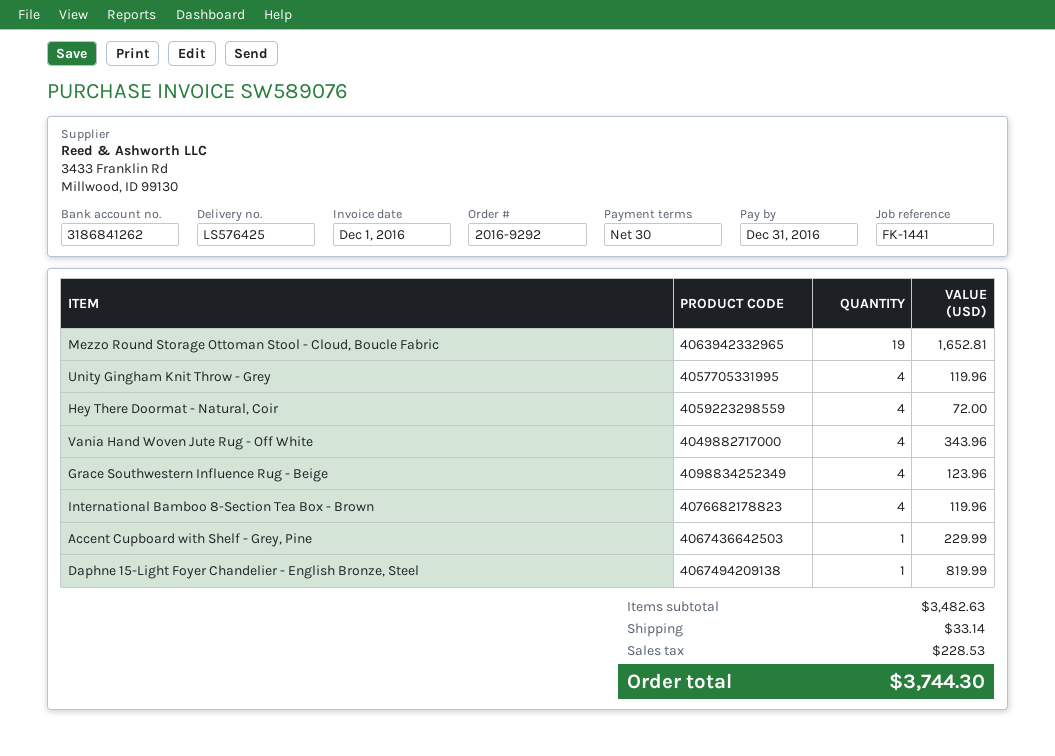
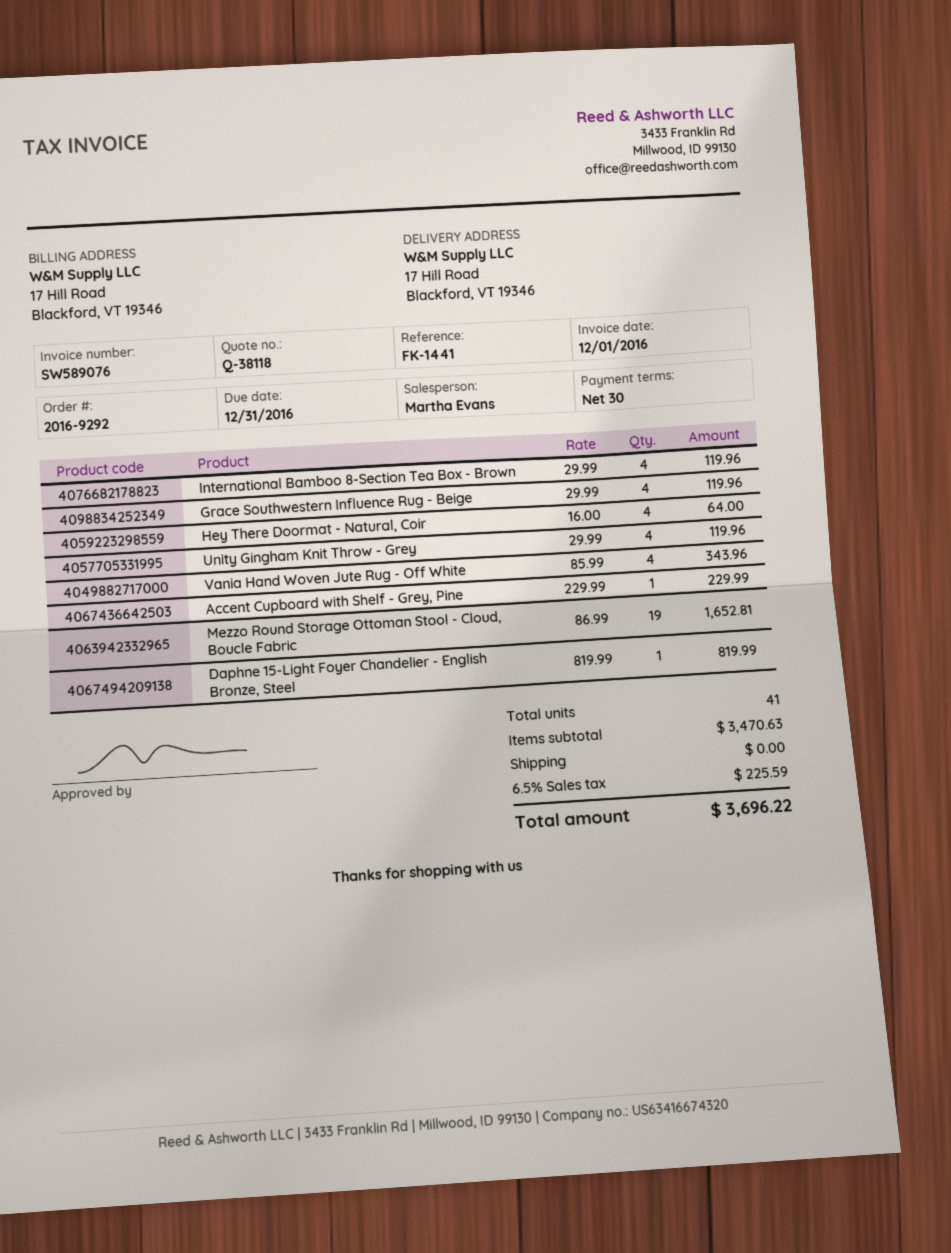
Hey There Doormat - Natural, Coir: 4 for 72.00 -> 4 for 64.00
Grace Southwestern Influence Rug - Beige: 4 for 123.96 -> 4 for 119.96
subtotal: 3482.63 -> 3470.63
shipping: 33.14 -> 0.00
tax: 228.53 -> 225.59
total: 3744.30 -> 3696.22

